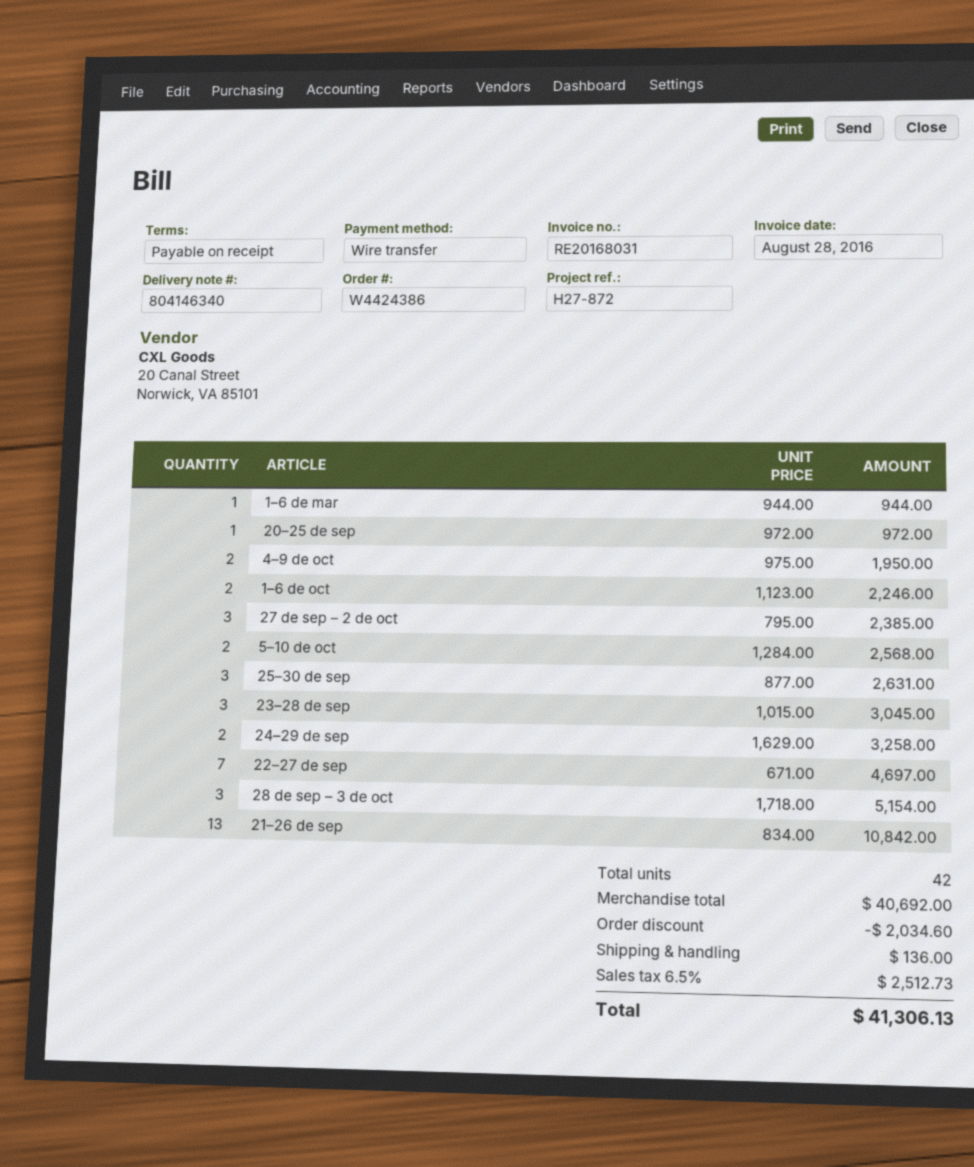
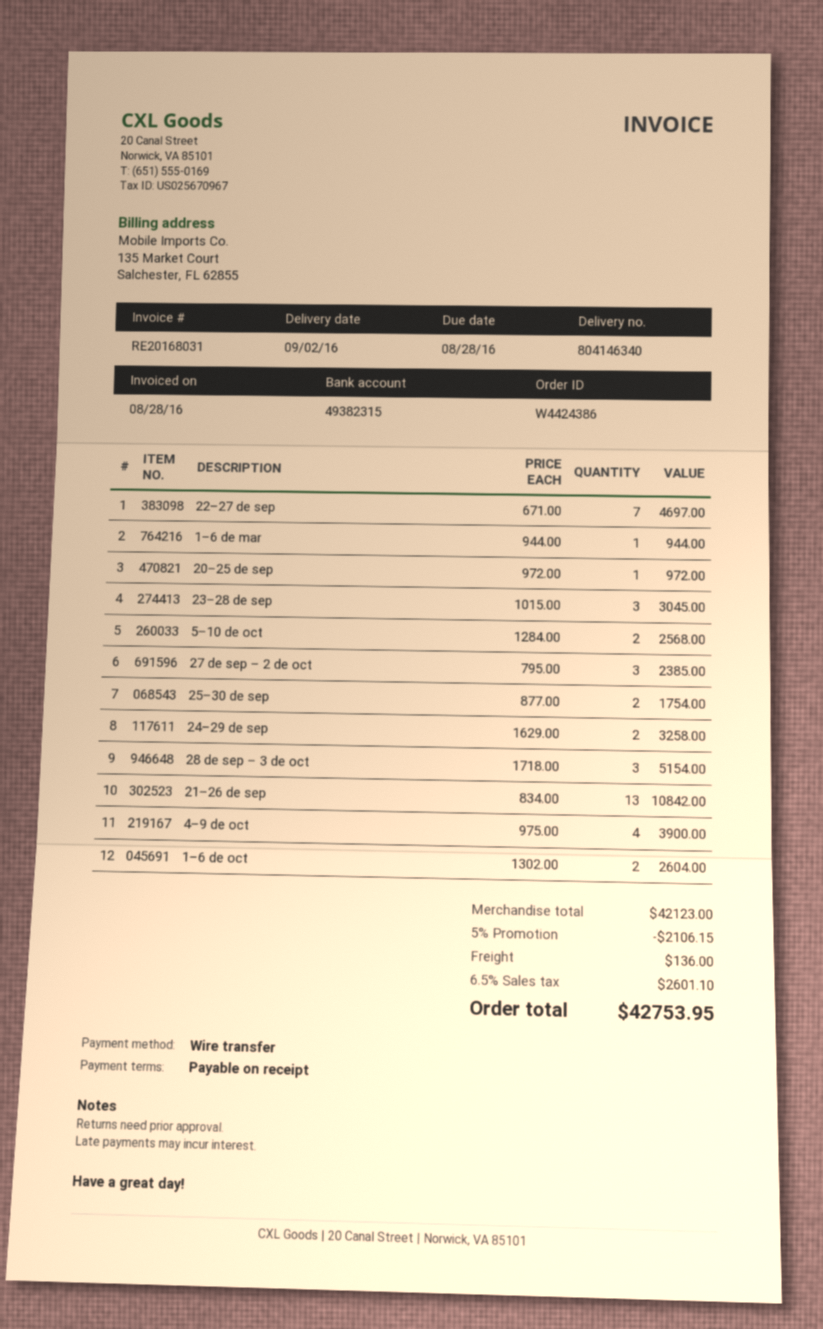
4–9 de oct: 2 x 975.00 = 1950.00 -> 4 x 975.00 = 3900.00
1–6 de oct: 2 x 1123.00 = 2246.00 -> 2 x 1302.00 = 2604.00
25–30 de sep: 3 x 877.00 = 2631.00 -> 2 x 877.00 = 1754.00
subtotal: 40692.00 -> 42123.00
discount: 2034.60 -> 2106.15
tax: 6.5% = 2512.73 -> 6.5% = 2601.10
total: 41306.13 -> 42753.95

